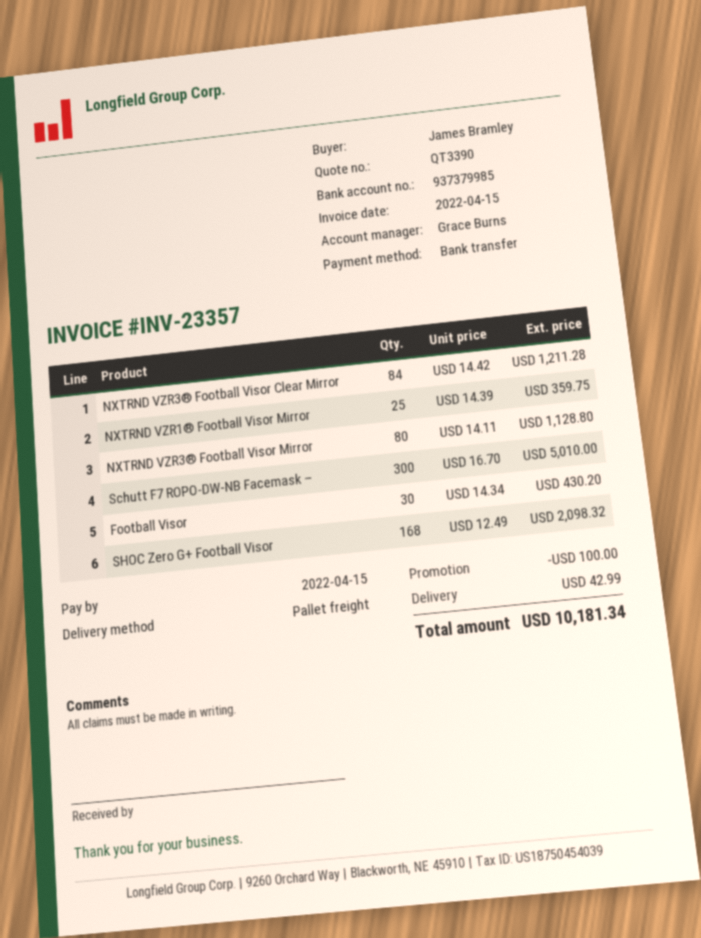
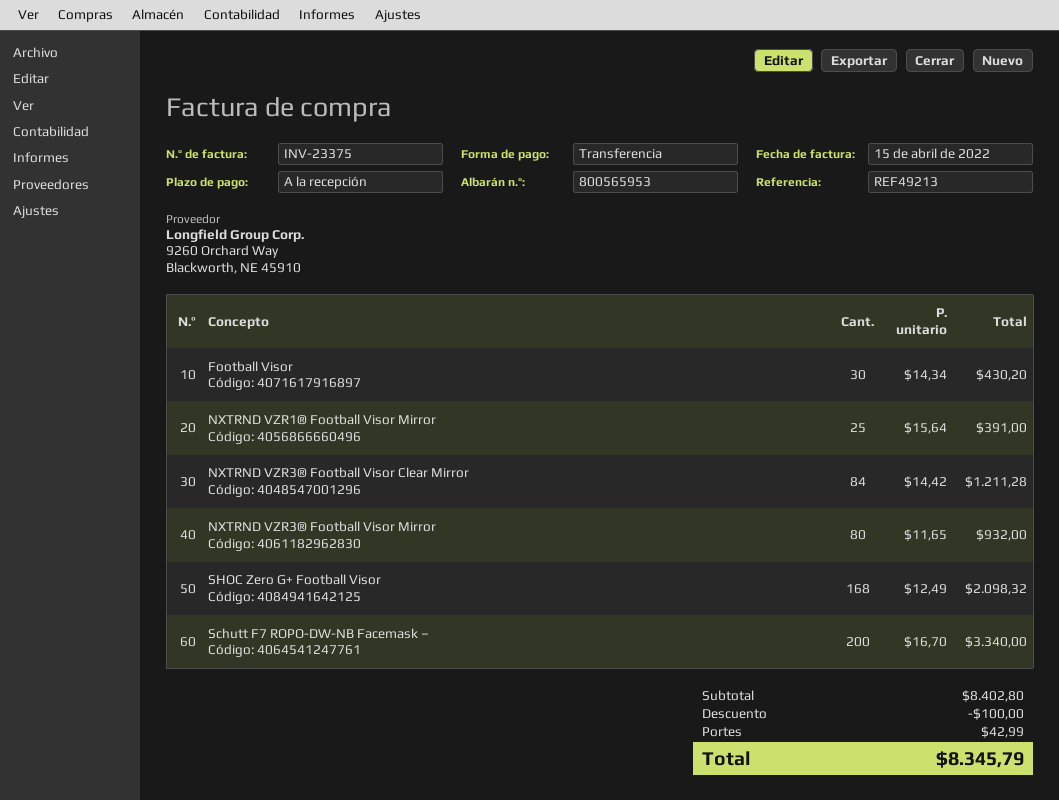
invoice number: INV-23357 -> INV-23375
NXTRND VZR1® Football Visor Mirror: 25 x 14.39 = 359.75 -> 25 x 15.64 = 391.00
NXTRND VZR3® Football Visor Mirror: 80 x 14.11 = 1128.80 -> 80 x 11.65 = 932.00
Schutt F7 ROPO-DW-NB Facemask –: 300 x 16.70 = 5010.00 -> 200 x 16.70 = 3340.00
total: 10181.34 -> 8345.79

